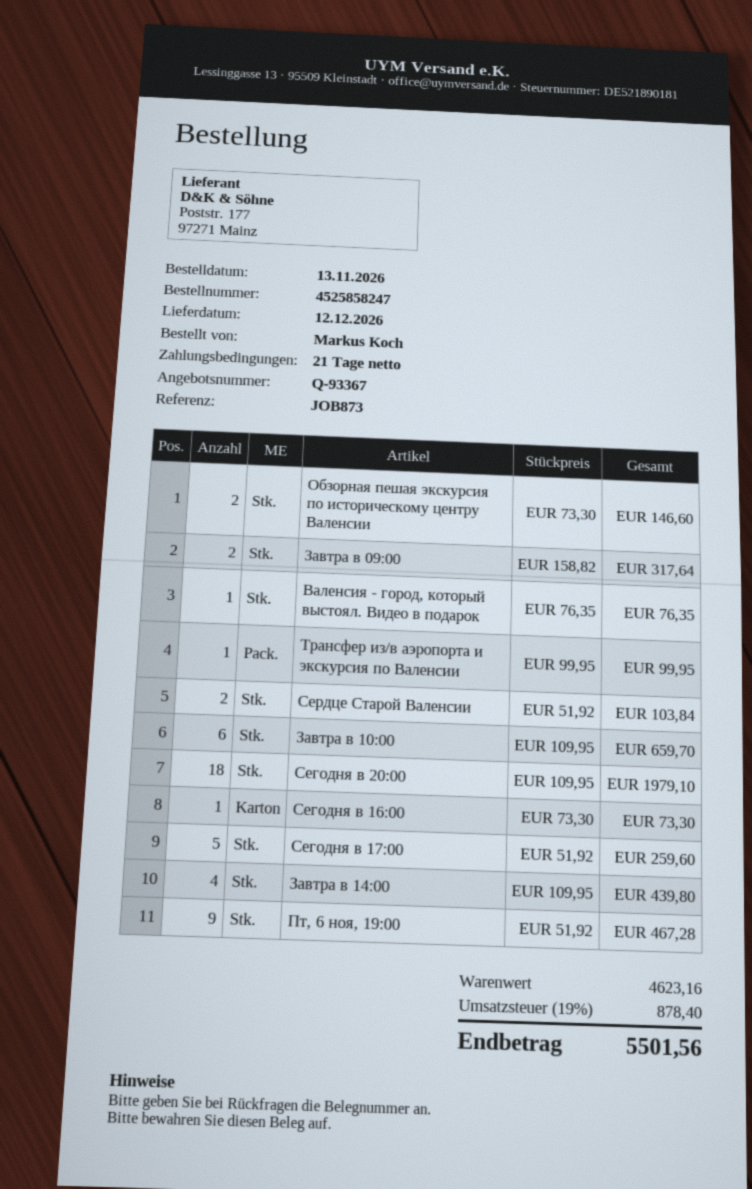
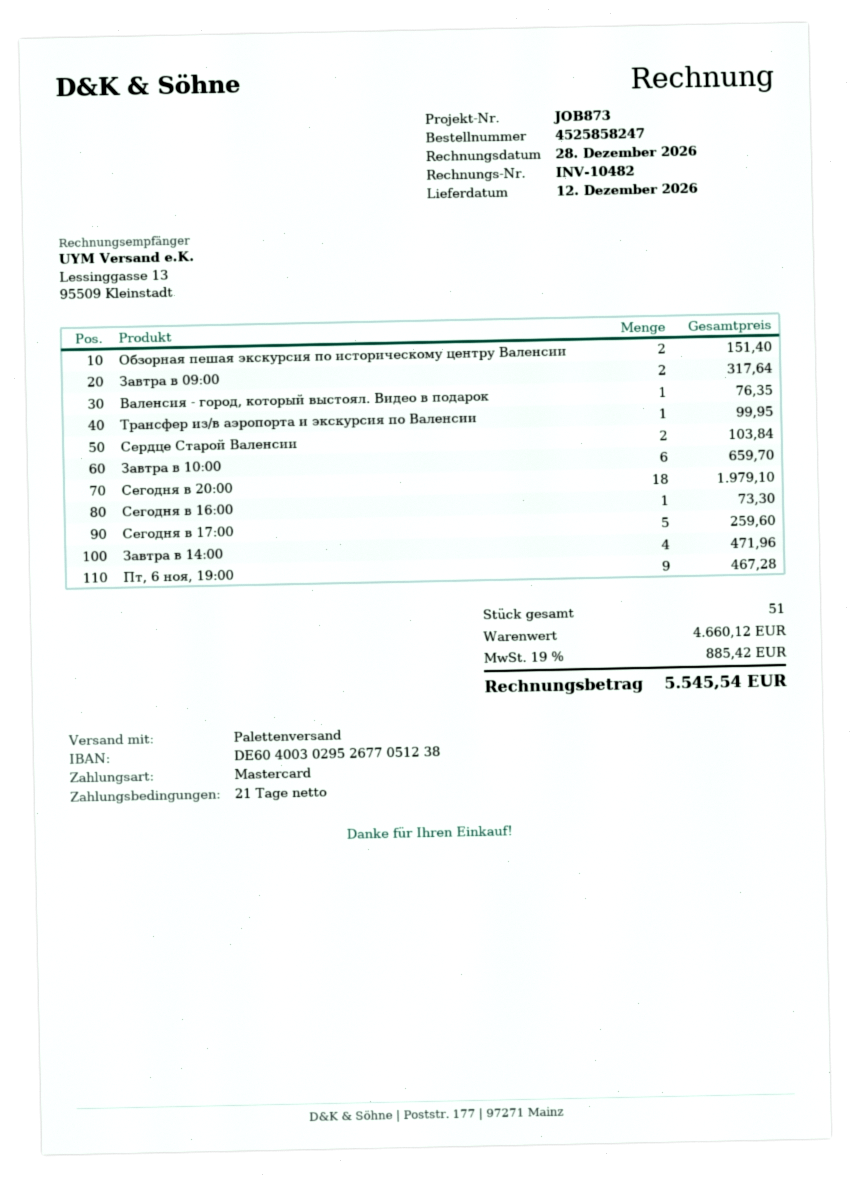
Обзорная пешая экскурсия по историческому центру Валенсии: 2 for 146.60 -> 2 for 151.40
Завтра в 14:00: 4 for 439.80 -> 4 for 471.96
subtotal: 4623.16 -> 4660.12
tax: 19% = 878.40 -> 19% = 885.42
total: 5501.56 -> 5545.54

